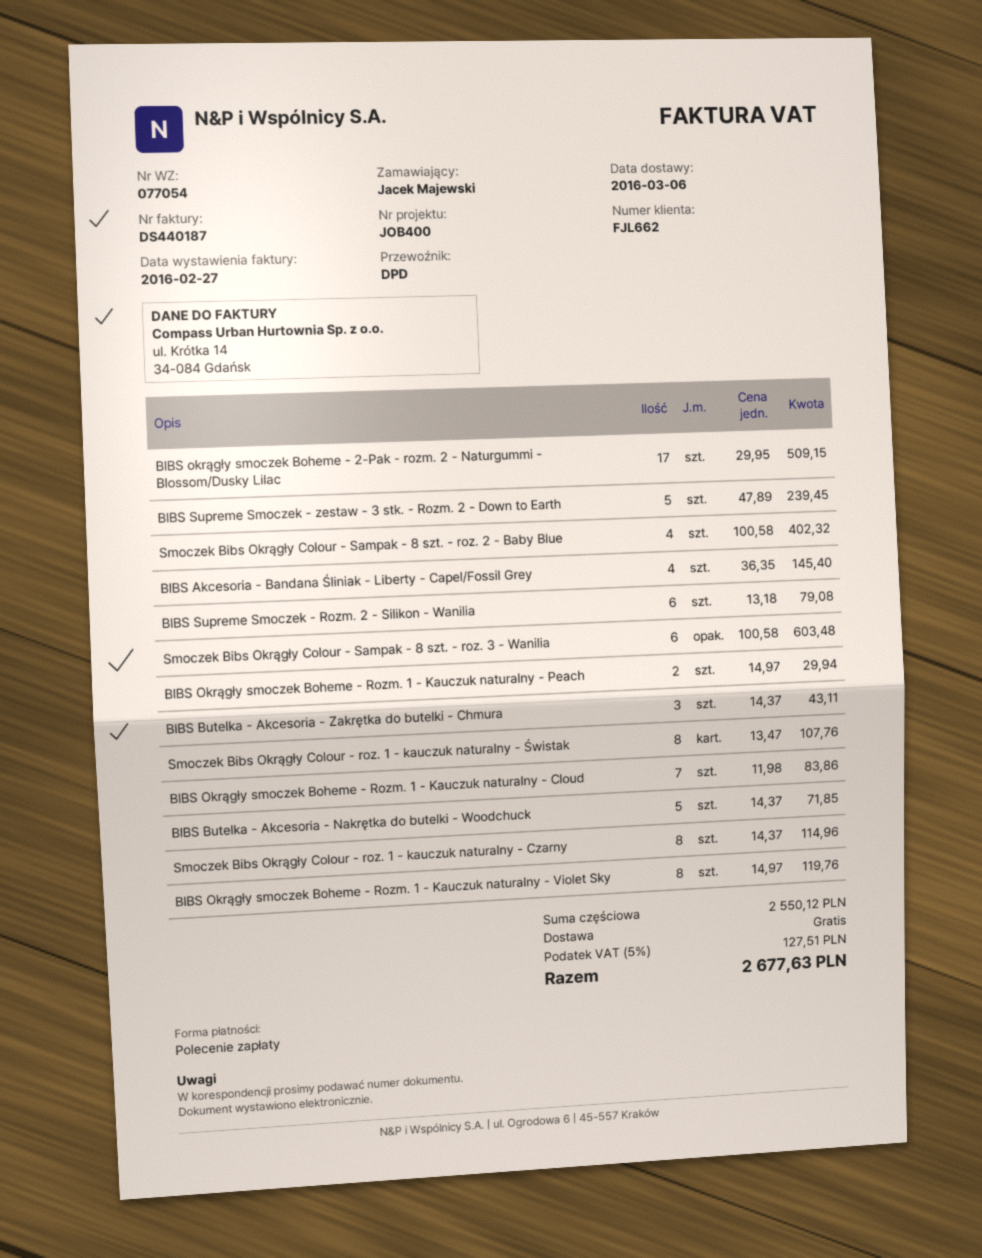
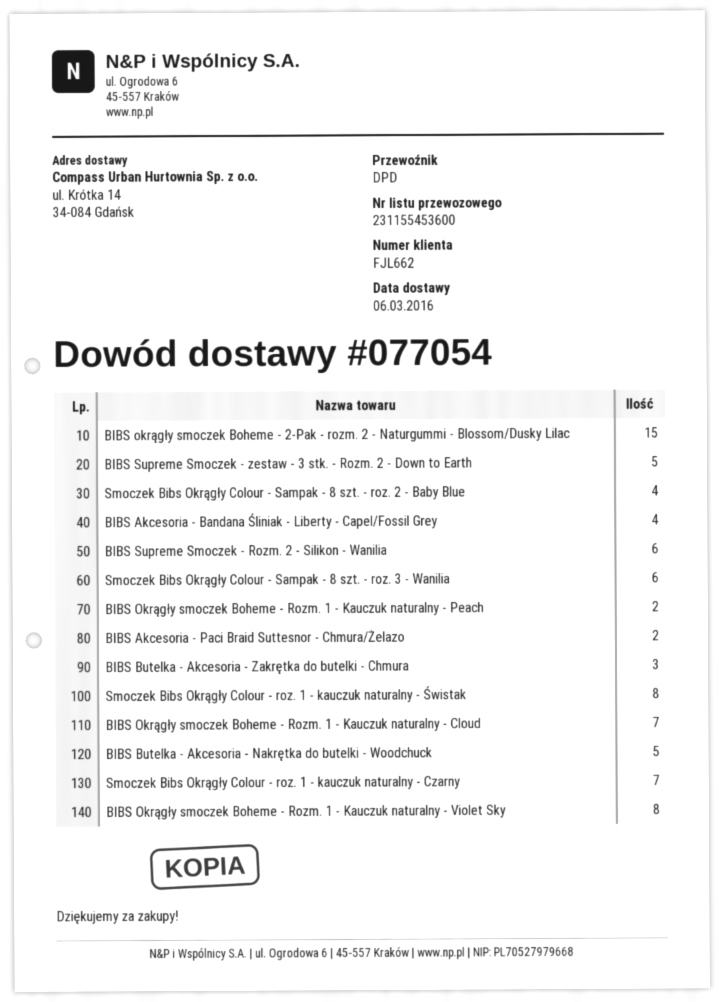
BIBS okrągły smoczek Boheme - 2-Pak - rozm. 2 - Naturgummi - Blossom/Dusky Lilac: 17 -> 15
Smoczek Bibs Okrągły Colour - roz. 1 - kauczuk naturalny - Czarny: 8 -> 7
BIBS Akcesoria - Paci Braid Suttesnor - Chmura/Żelazo: none -> 2

